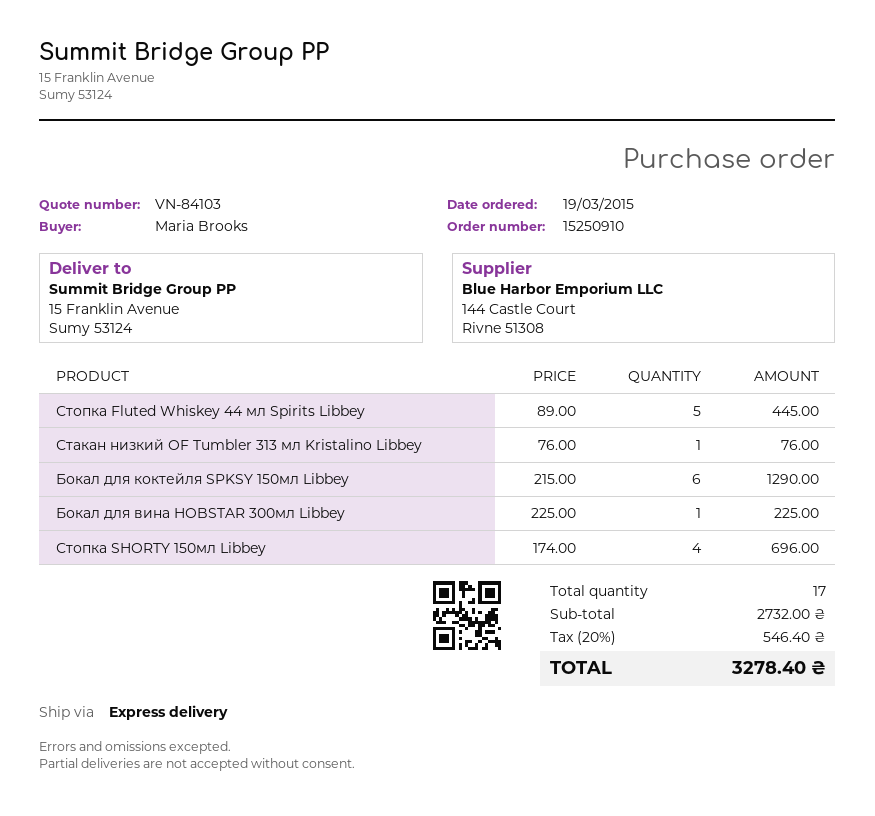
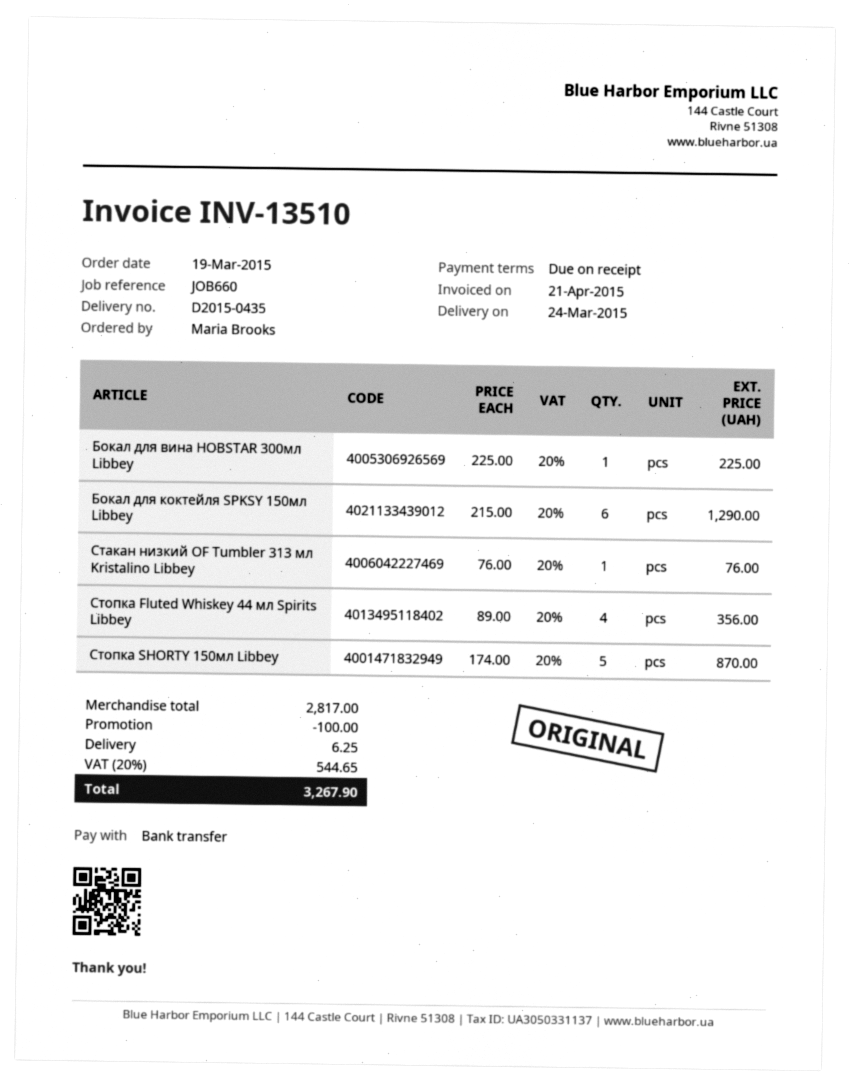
Стопка Fluted Whiskey 44 мл Spirits Libbey: 5 x 89.00 = 445.00 -> 4 x 89.00 = 356.00
Стопка SHORTY 150мл Libbey: 4 x 174.00 = 696.00 -> 5 x 174.00 = 870.00
subtotal: 2732.00 -> 2817.00
discount: none -> 100.00
shipping: none -> 6.25
tax: 20% = 546.40 -> 20% = 544.65
total: 3278.40 -> 3267.90

